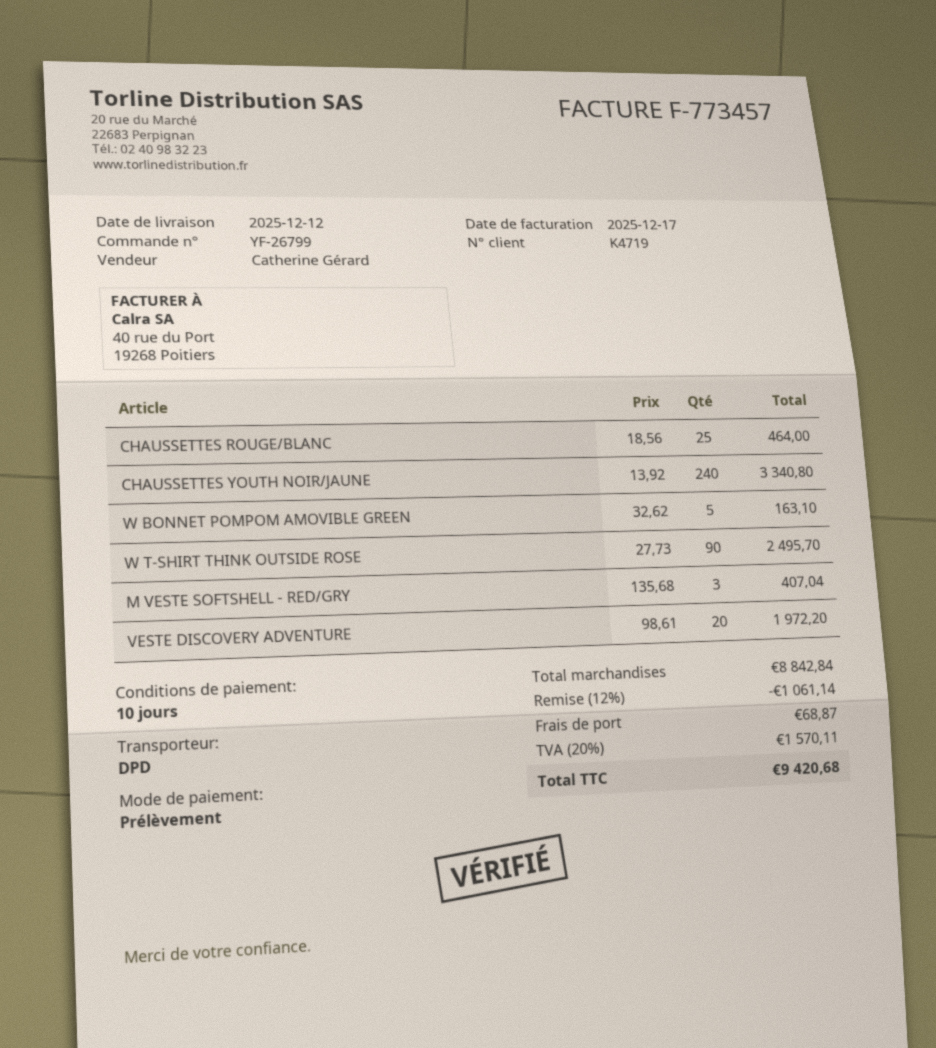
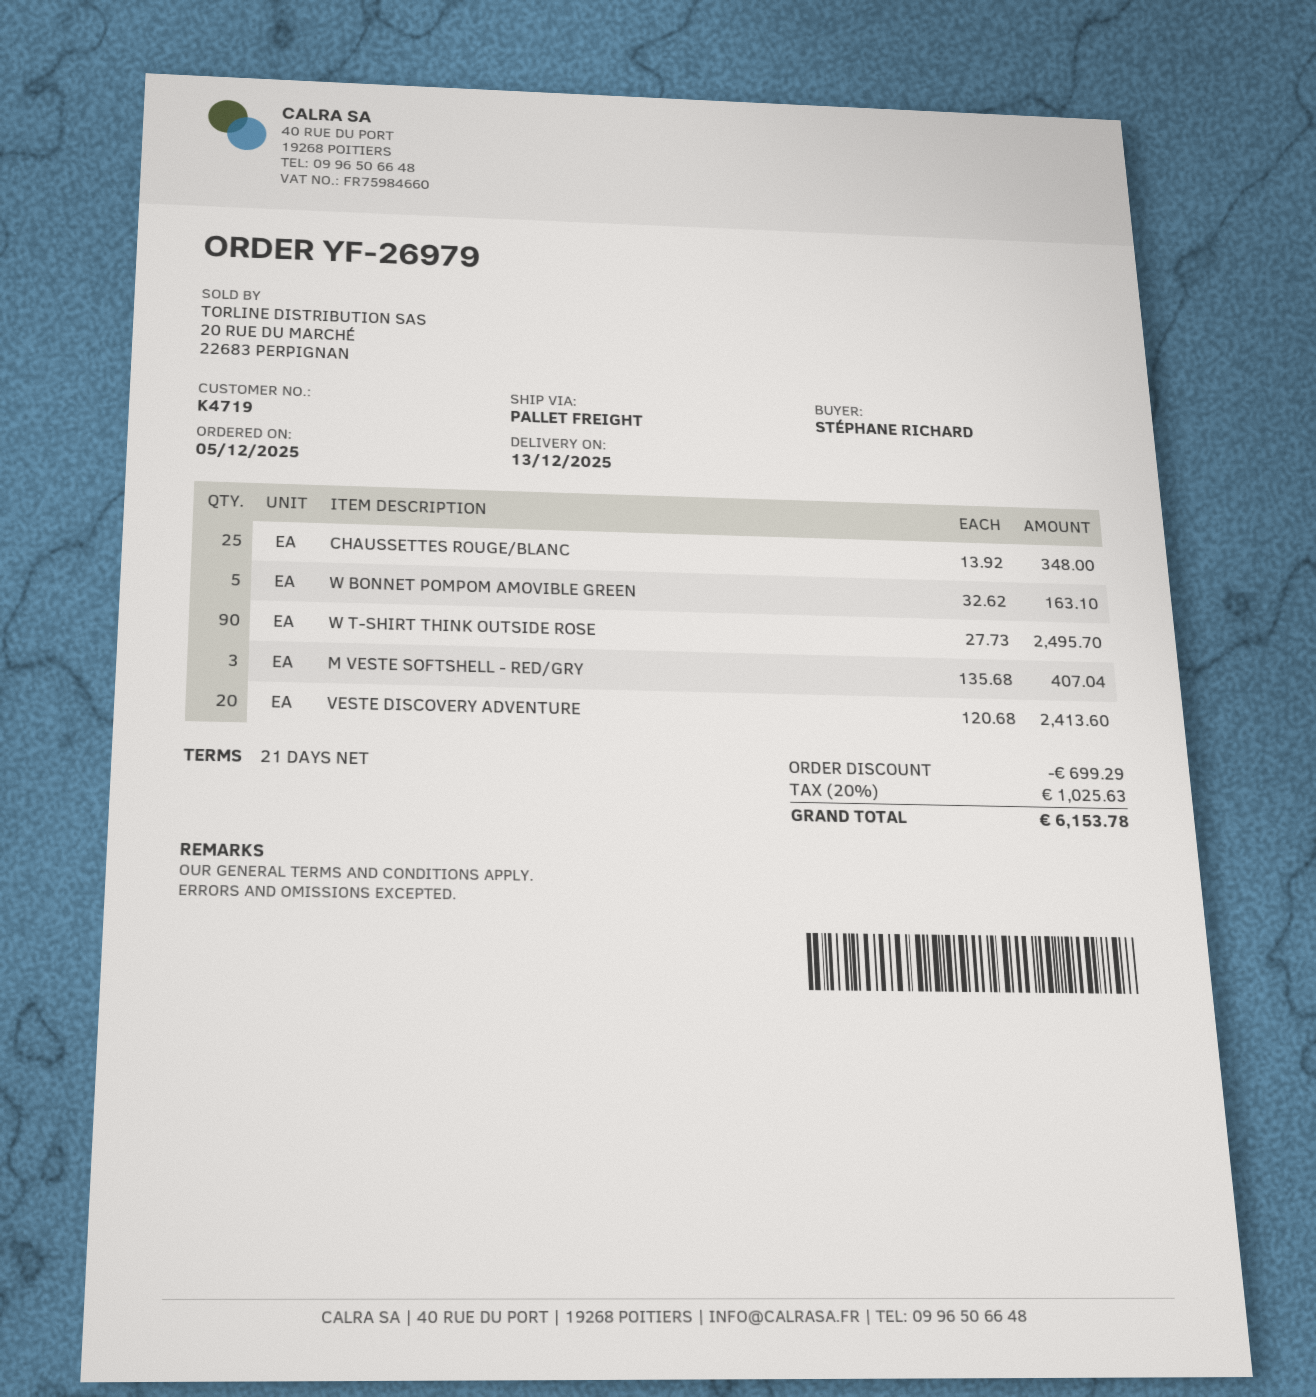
order number: YF-26799 -> YF-26979
delivery date: 2025-12-12 -> 2025-12-13
payment terms: 10 days -> 21 days
shipping method: DPD -> pallet freight
CHAUSSETTES ROUGE/BLANC: 25 x 18.56 = 464.00 -> 25 x 13.92 = 348.00
CHAUSSETTES YOUTH NOIR/JAUNE: 240 x 13.92 = 3340.80 -> none
VESTE DISCOVERY ADVENTURE: 20 x 98.61 = 1972.20 -> 20 x 120.68 = 2413.60
discount: 1061.14 -> 699.29
shipping: 68.87 -> none
tax: 20% = 1570.11 -> 20% = 1025.63
total: 9420.68 -> 6153.78

